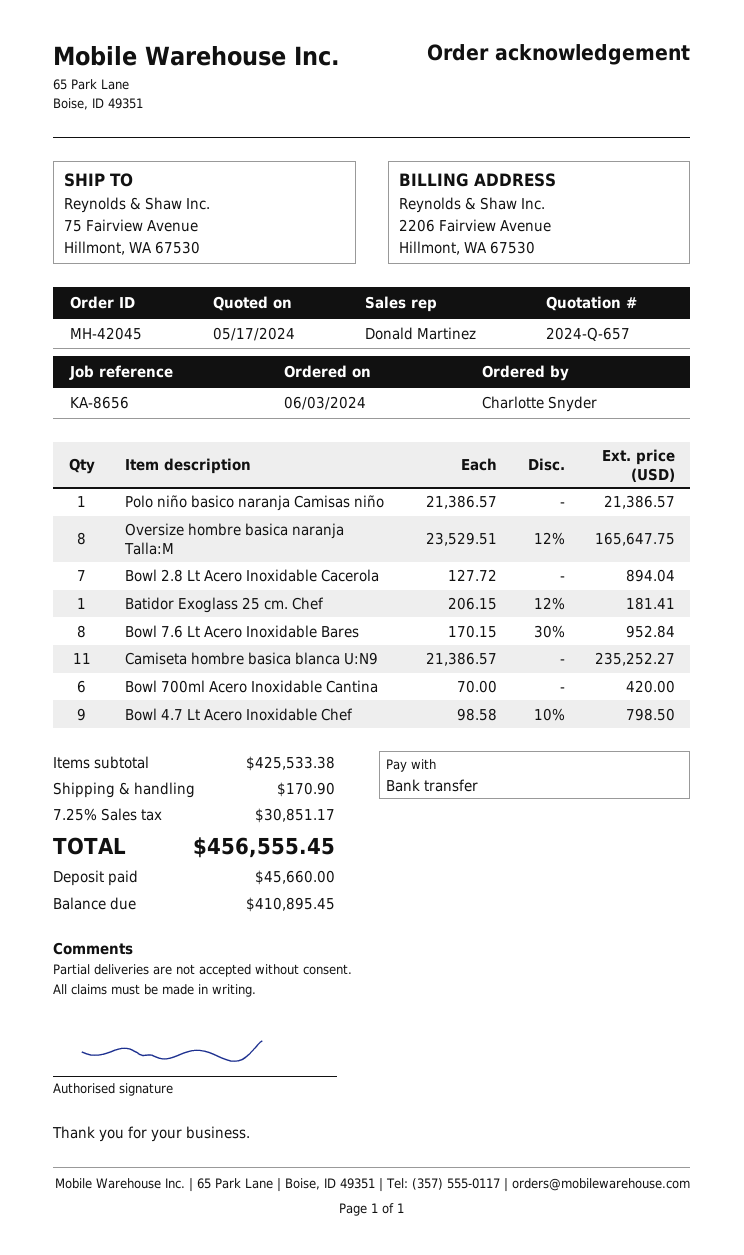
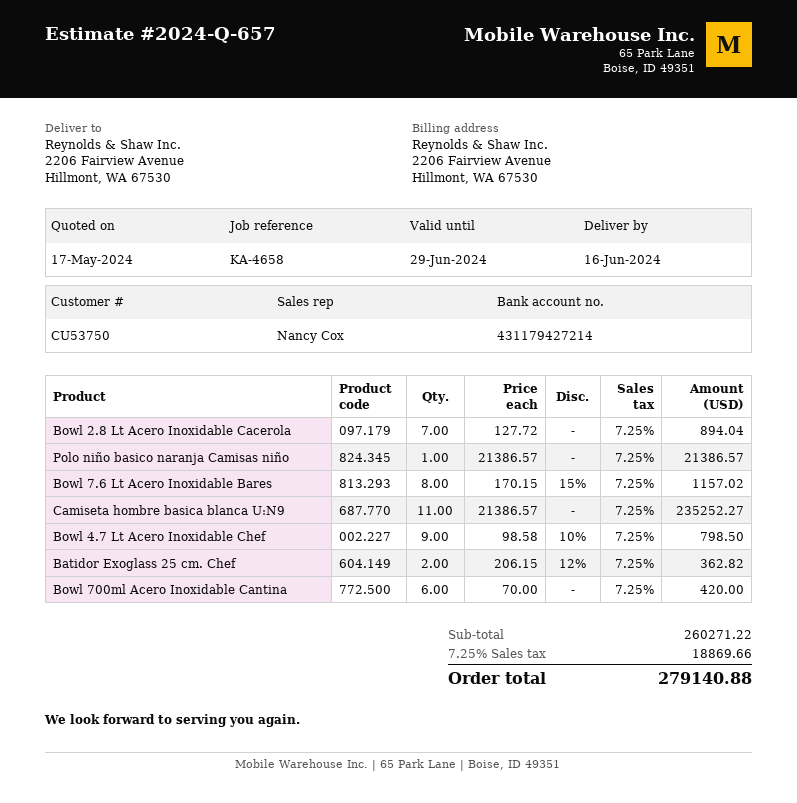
reference: KA-8656 -> KA-4658
sales rep: Donald Martinez -> Nancy Cox
ship to: 75 Fairview Avenue, Hillmont, WA 67530 -> 2206 Fairview Avenue, Hillmont, WA 67530
Oversize hombre basica naranja Talla:M: 8 x 23529.51 - 12% = 165647.75 -> none
Batidor Exoglass 25 cm. Chef: 1 x 206.15 - 12% = 181.41 -> 2 x 206.15 - 12% = 362.82
Bowl 7.6 Lt Acero Inoxidable Bares: 8 x 170.15 - 30% = 952.84 -> 8 x 170.15 - 15% = 1157.02
subtotal: 425533.38 -> 260271.22
shipping: 170.90 -> none
tax: 7.25% = 30851.17 -> 7.25% = 18869.66
total: 456555.45 -> 279140.88

